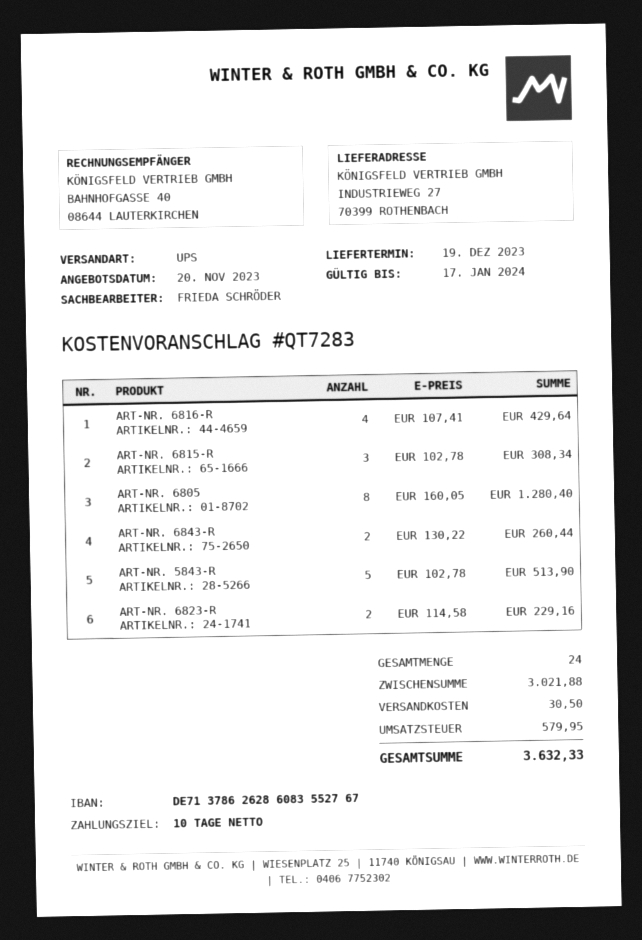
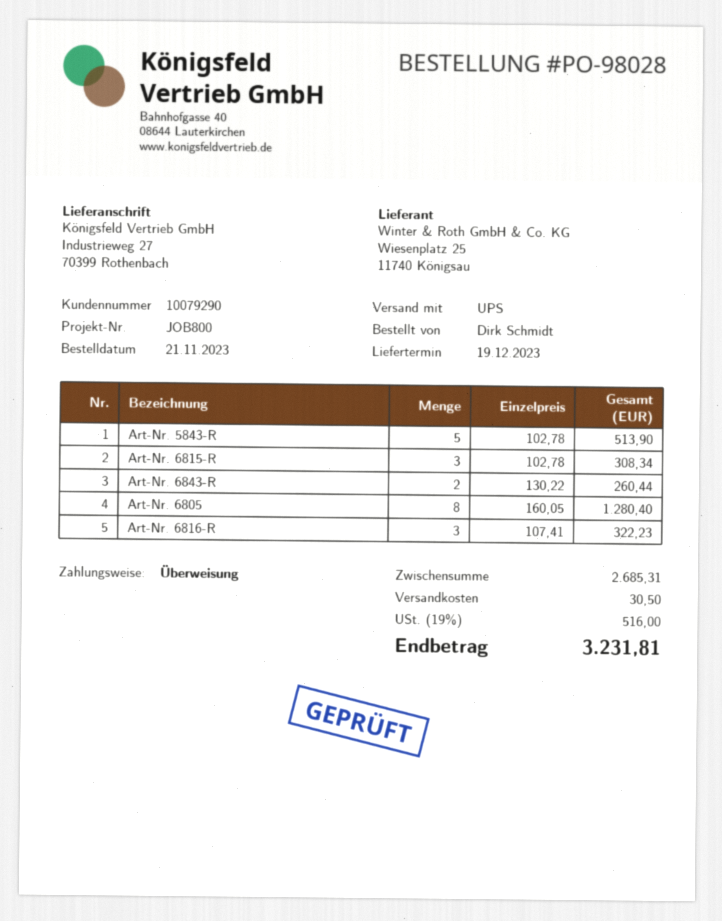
ART-NR. 6816-R: 4 x 107.41 = 429.64 -> 3 x 107.41 = 322.23
ART-NR. 6823-R: 2 x 114.58 = 229.16 -> none
subtotal: 3021.88 -> 2685.31
tax: 579.95 -> 516.00
total: 3632.33 -> 3231.81

